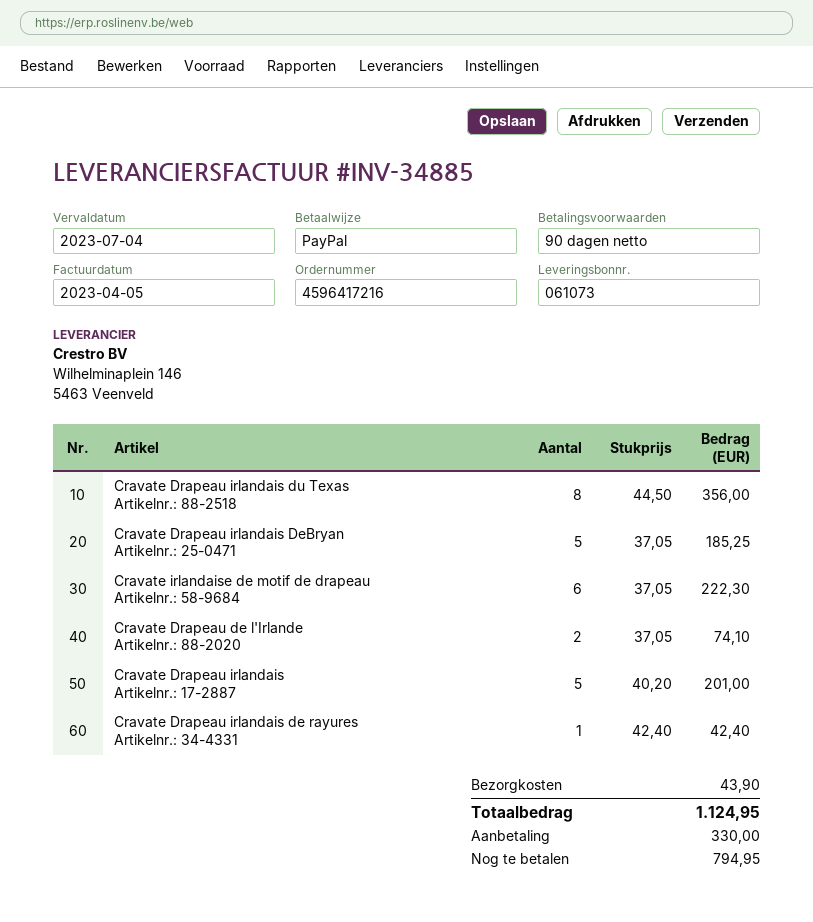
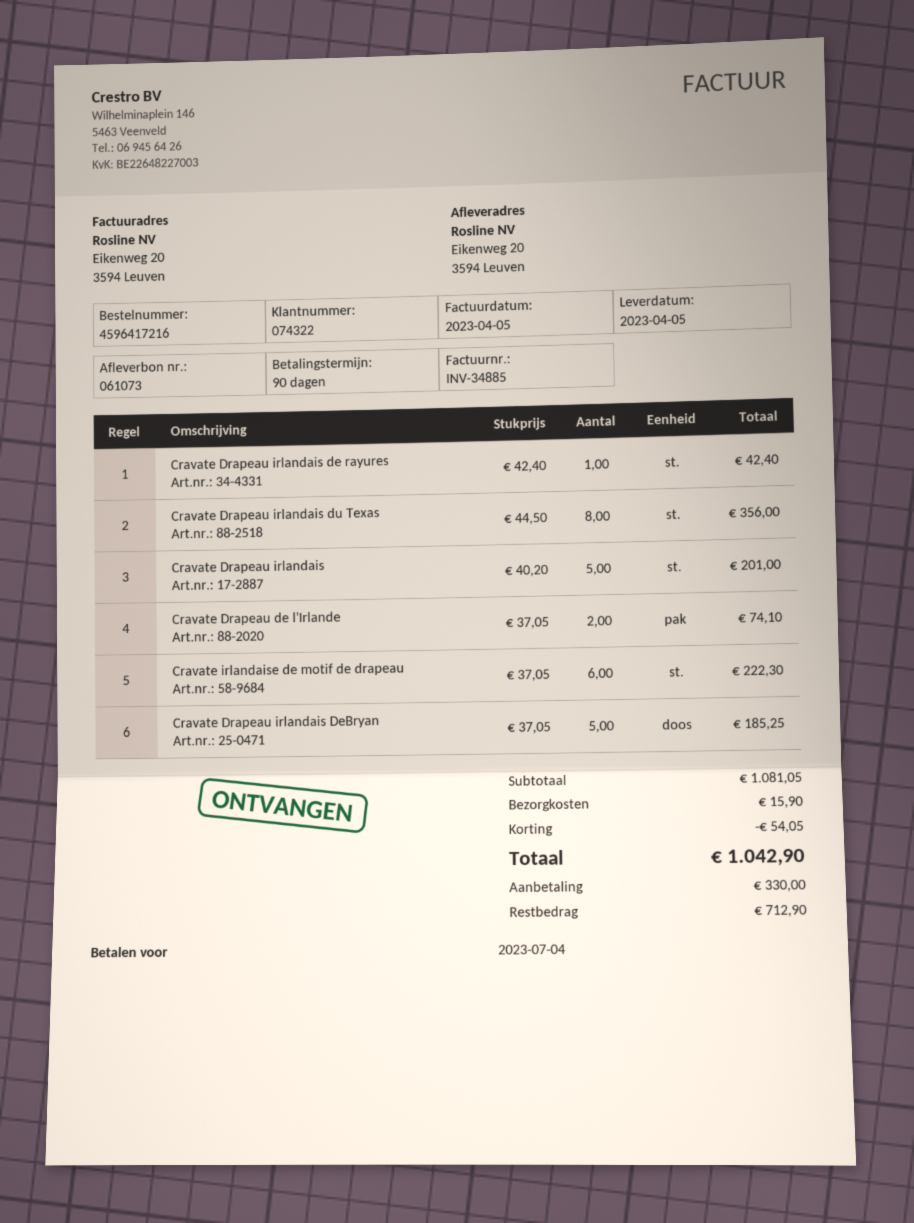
discount: none -> 54.05
shipping: 43.90 -> 15.90
total: 1124.95 -> 1042.90
balance: 794.95 -> 712.90

